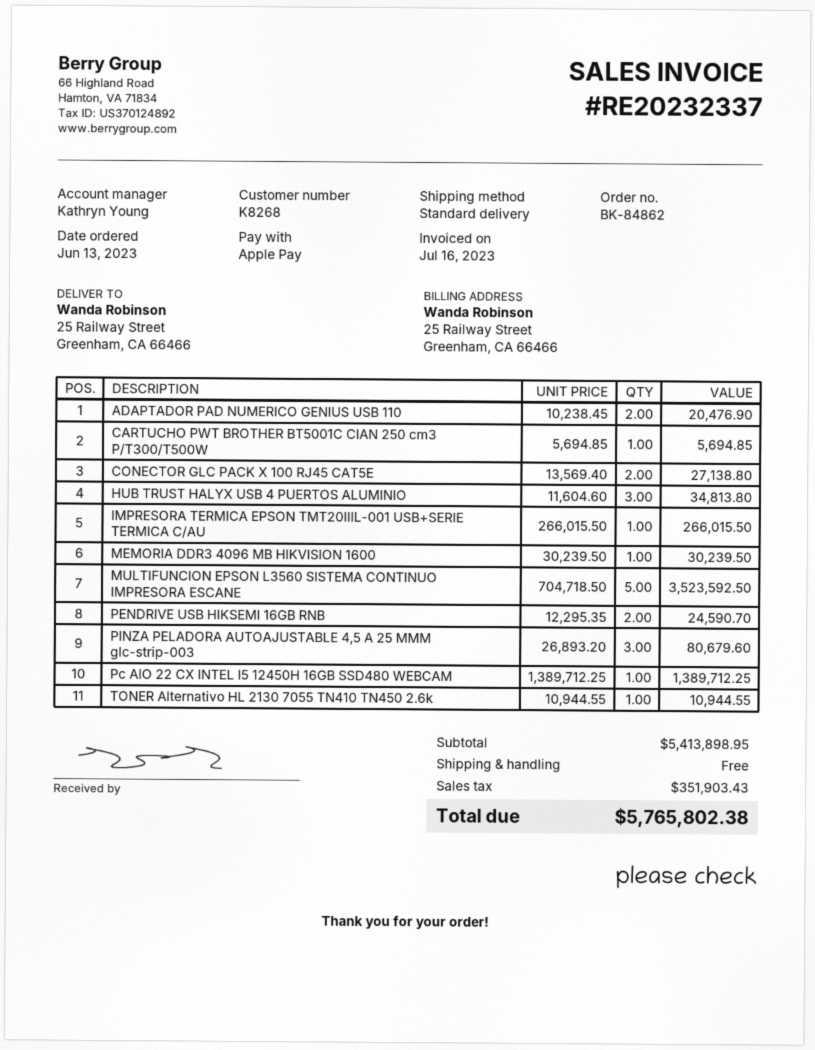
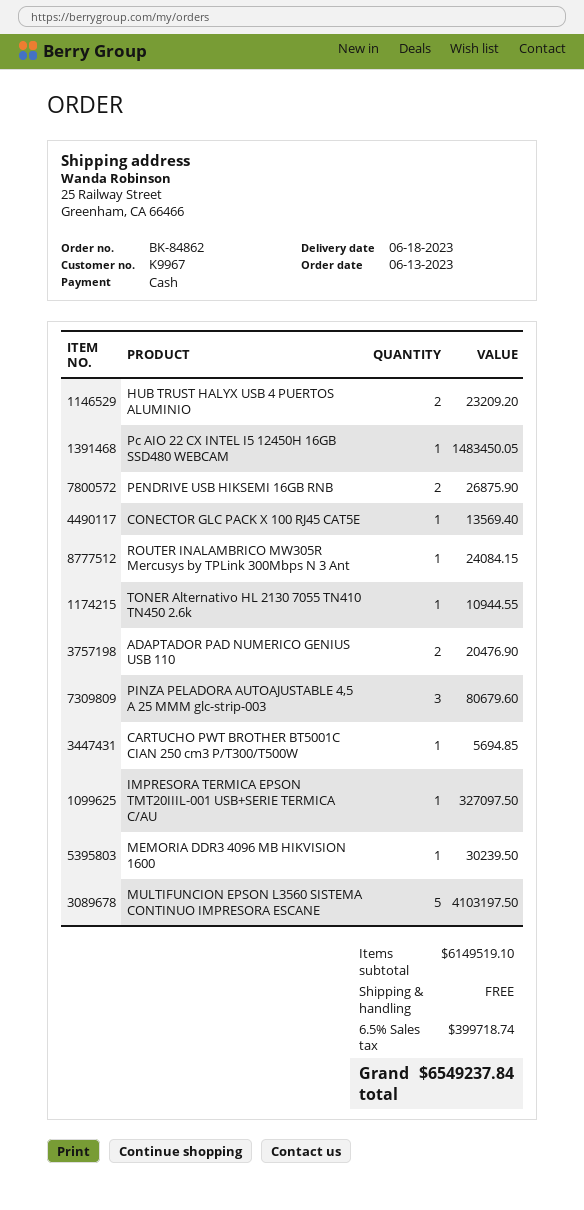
customer number: K8268 -> K9967
payment method: Apple Pay -> cash
CONECTOR GLC PACK X 100 RJ45 CAT5E: 2 for 27138.80 -> 1 for 13569.40
HUB TRUST HALYX USB 4 PUERTOS ALUMINIO: 3 for 34813.80 -> 2 for 23209.20
IMPRESORA TERMICA EPSON TMT20IIIL-001 USB+SERIE TERMICA C/AU: 1 for 266015.50 -> 1 for 327097.50
MULTIFUNCION EPSON L3560 SISTEMA CONTINUO IMPRESORA ESCANE: 5 for 3523592.50 -> 5 for 4103197.50
PENDRIVE USB HIKSEMI 16GB RNB: 2 for 24590.70 -> 2 for 26875.90
Pc AIO 22 CX INTEL I5 12450H 16GB SSD480 WEBCAM: 1 for 1389712.25 -> 1 for 1483450.05
ROUTER INALAMBRICO MW305R Mercusys by TPLink 300Mbps N 3 Ant: none -> 1 for 24084.15
subtotal: 5413898.95 -> 6149519.10
tax: 351903.43 -> 399718.74
total: 5765802.38 -> 6549237.84

